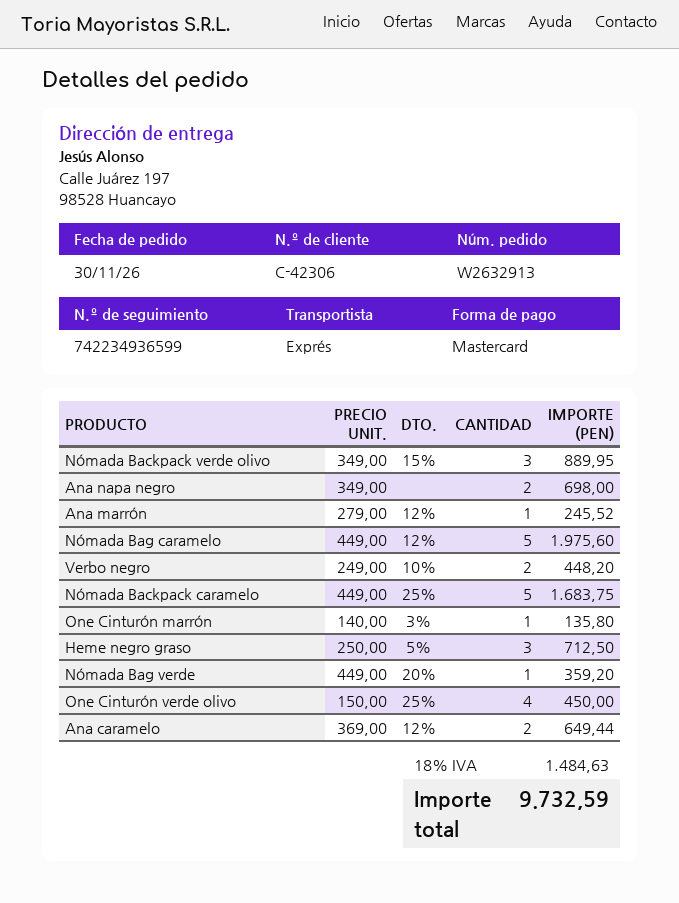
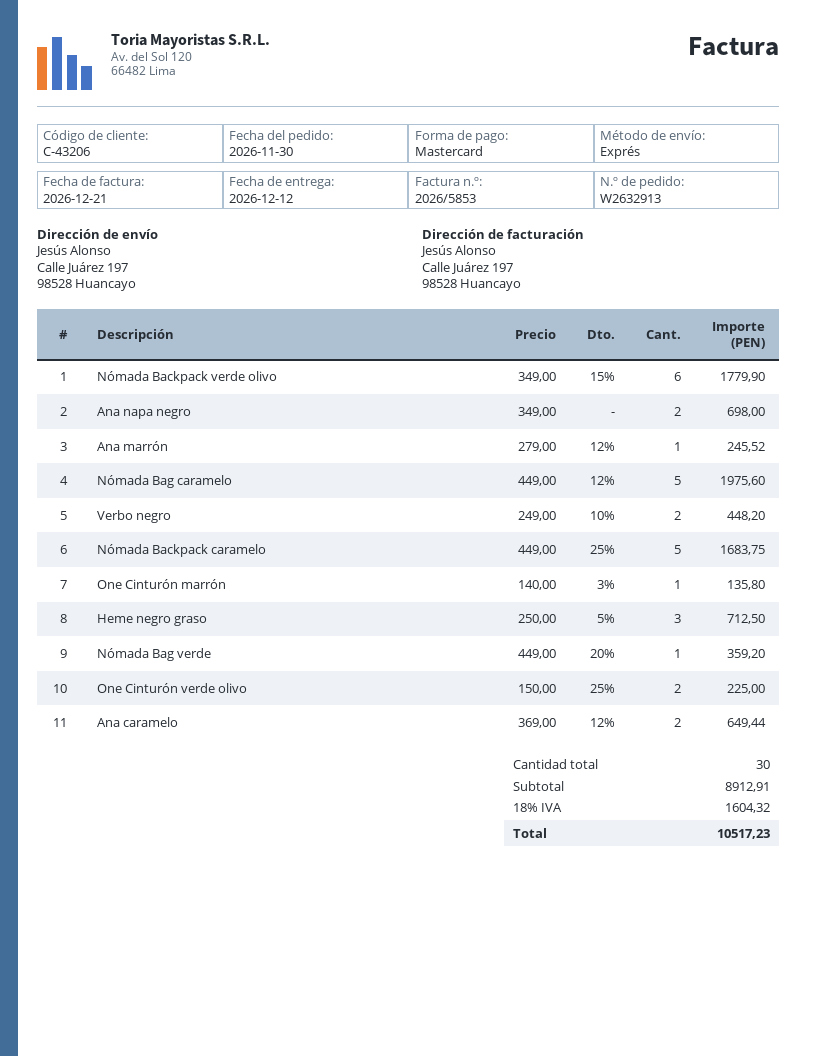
customer number: C-42306 -> C-43206
Nómada Backpack verde olivo: 3 x 349.00 - 15% = 889.95 -> 6 x 349.00 - 15% = 1779.90
One Cinturón verde olivo: 4 x 150.00 - 25% = 450.00 -> 2 x 150.00 - 25% = 225.00
tax: 18% = 1484.63 -> 18% = 1604.32
total: 9732.59 -> 10517.23

